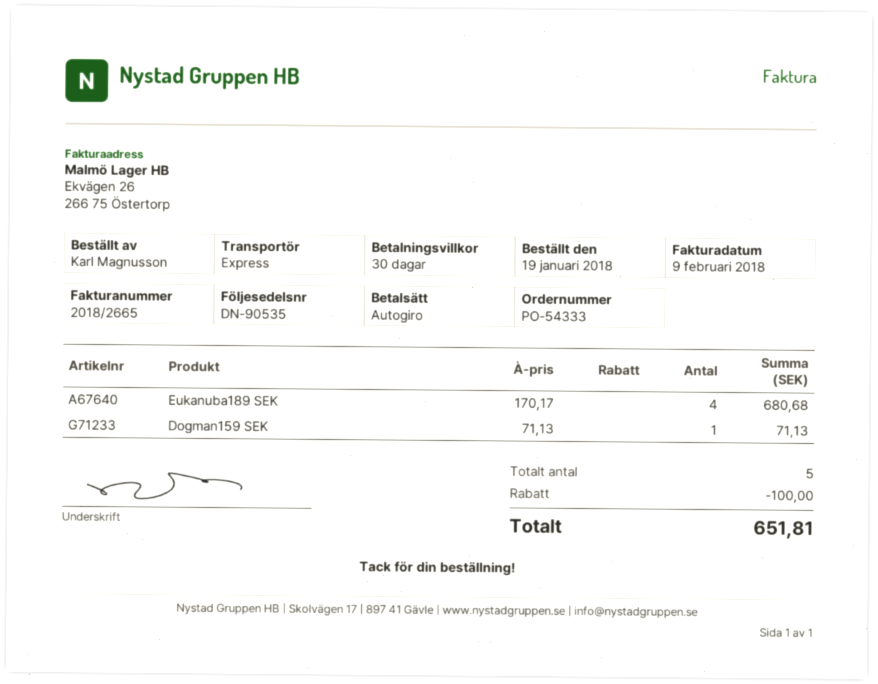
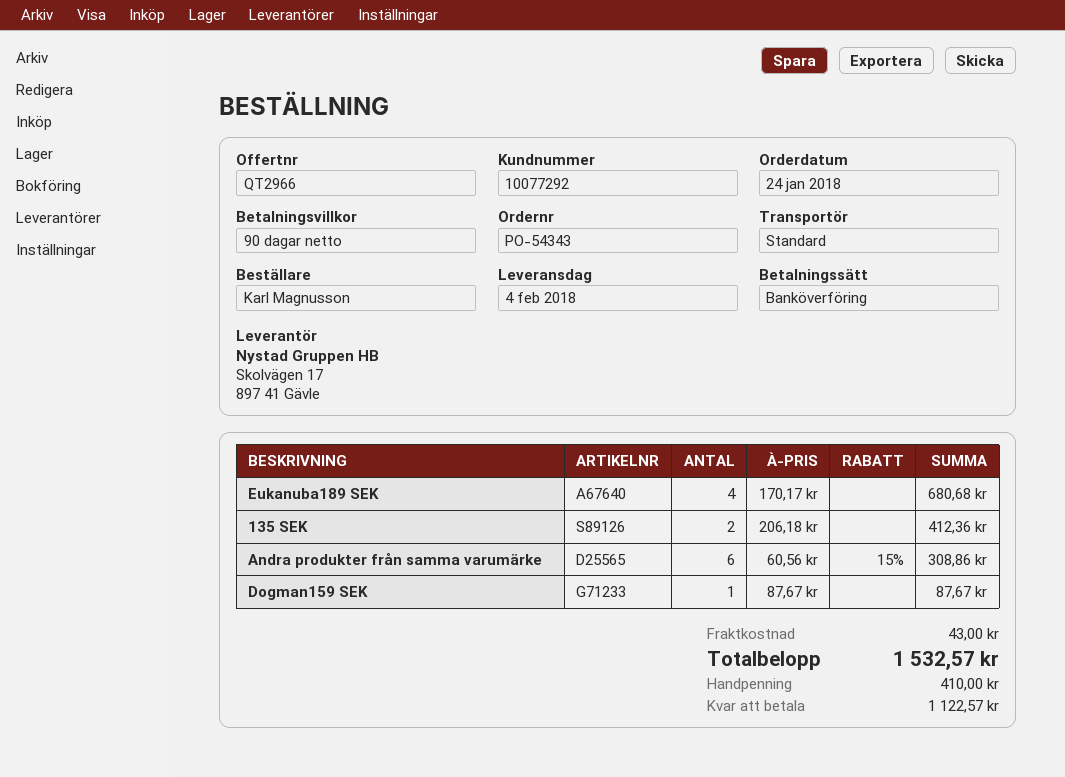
order number: PO-54333 -> PO-54343
order date: 2018-01-19 -> 2018-01-24
payment terms: 30 days -> 90 days
payment method: direct debit -> bank transfer
shipping method: express -> standard
Dogman159 SEK: 1 x 71.13 = 71.13 -> 1 x 87.67 = 87.67
135 SEK: none -> 2 x 206.18 = 412.36
Andra produkter från samma varumärke: none -> 6 x 60.56 - 15% = 308.86
discount: 100.00 -> none
shipping: none -> 43.00
total: 651.81 -> 1532.57

